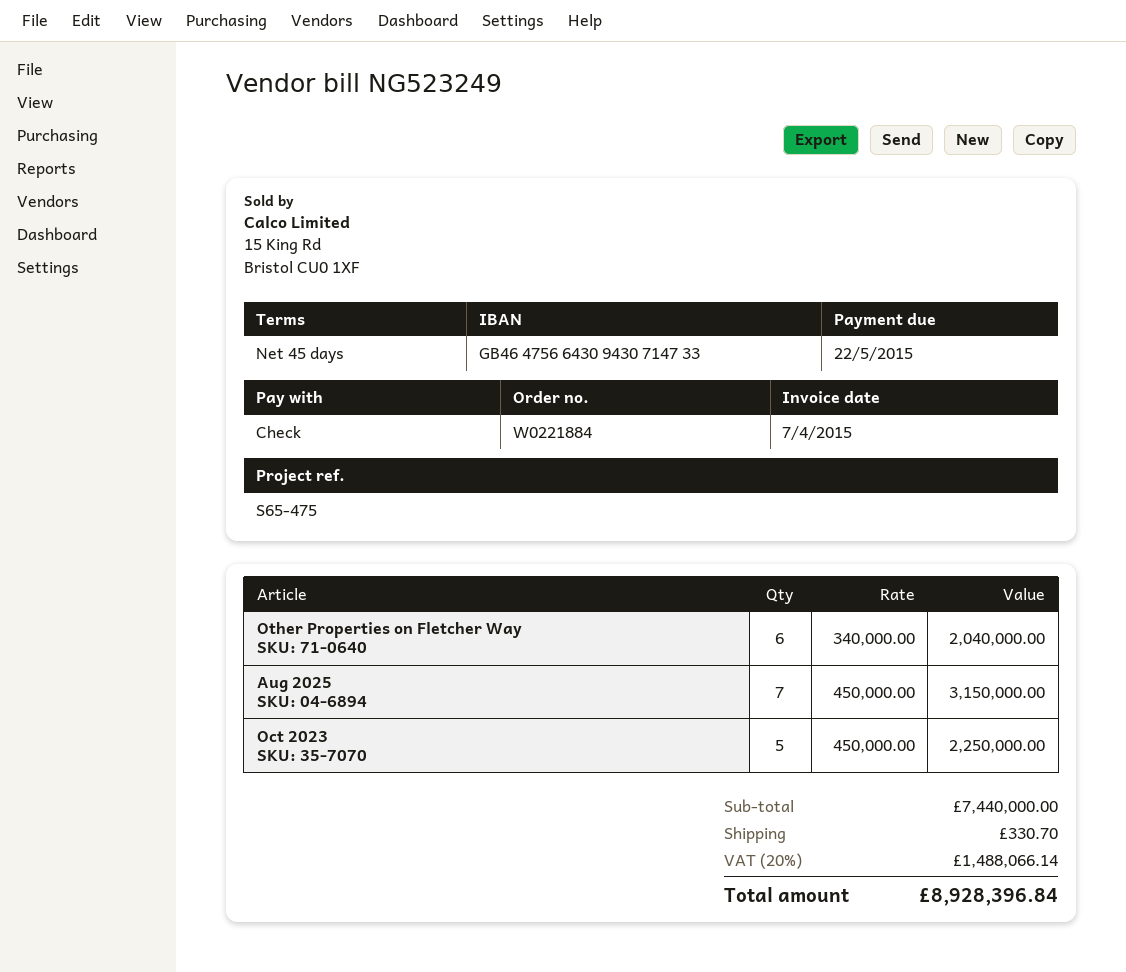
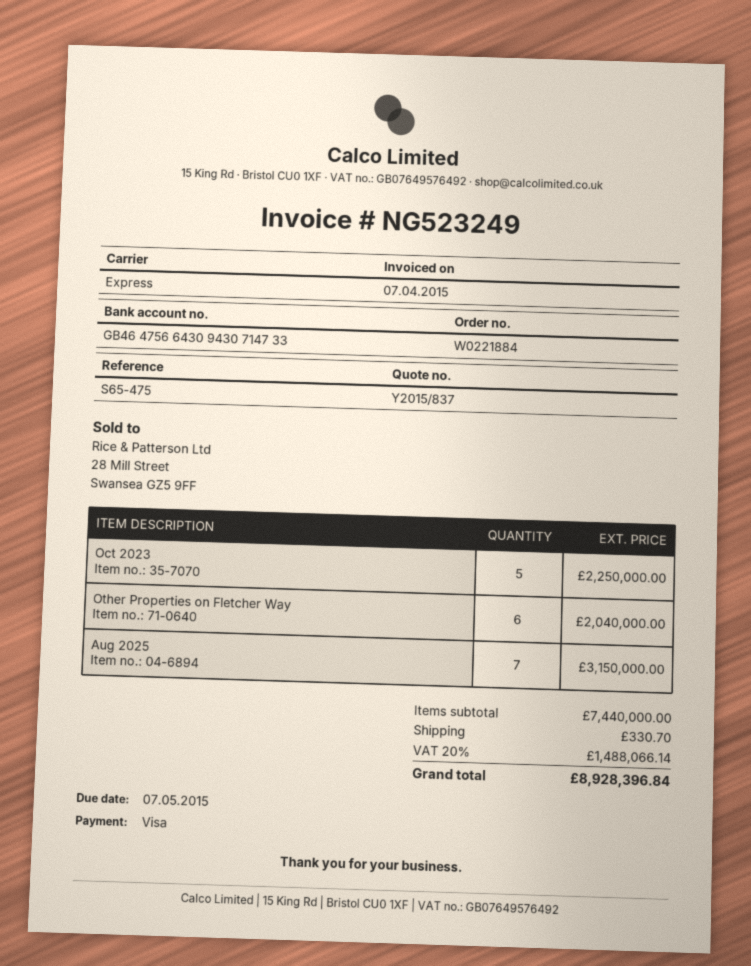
due date: 2015-05-22 -> 2015-05-07
payment method: cheque -> Visa

